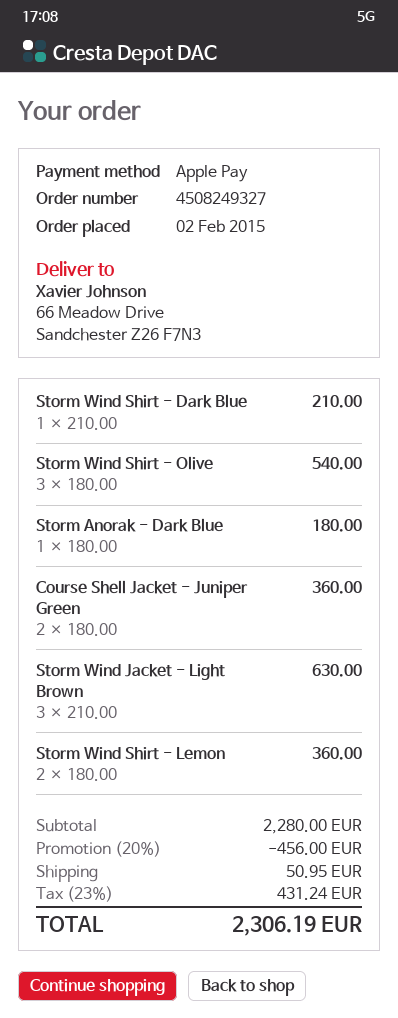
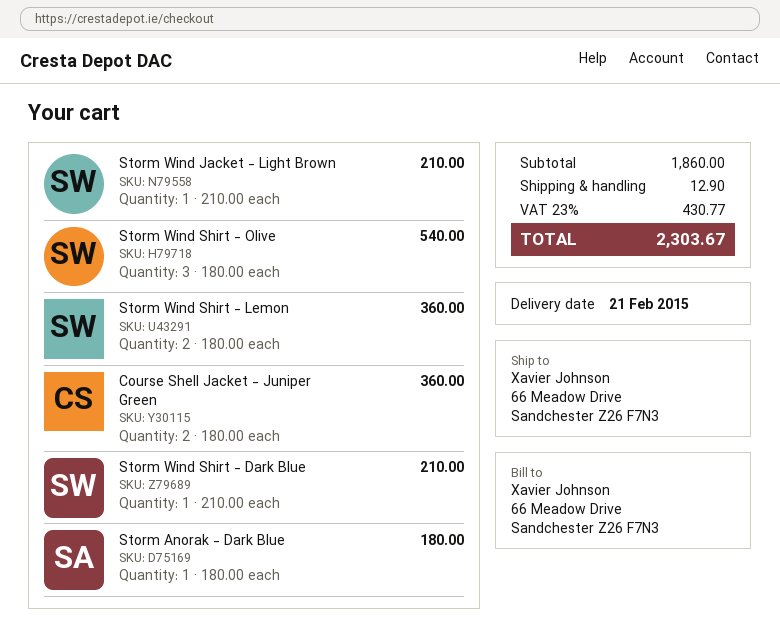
Storm Wind Jacket - Light Brown: 3 x 210.00 = 630.00 -> 1 x 210.00 = 210.00
subtotal: 2280.00 -> 1860.00
discount: 20% = 456.00 -> none
shipping: 50.95 -> 12.90
tax: 23% = 431.24 -> 23% = 430.77
total: 2306.19 -> 2303.67

